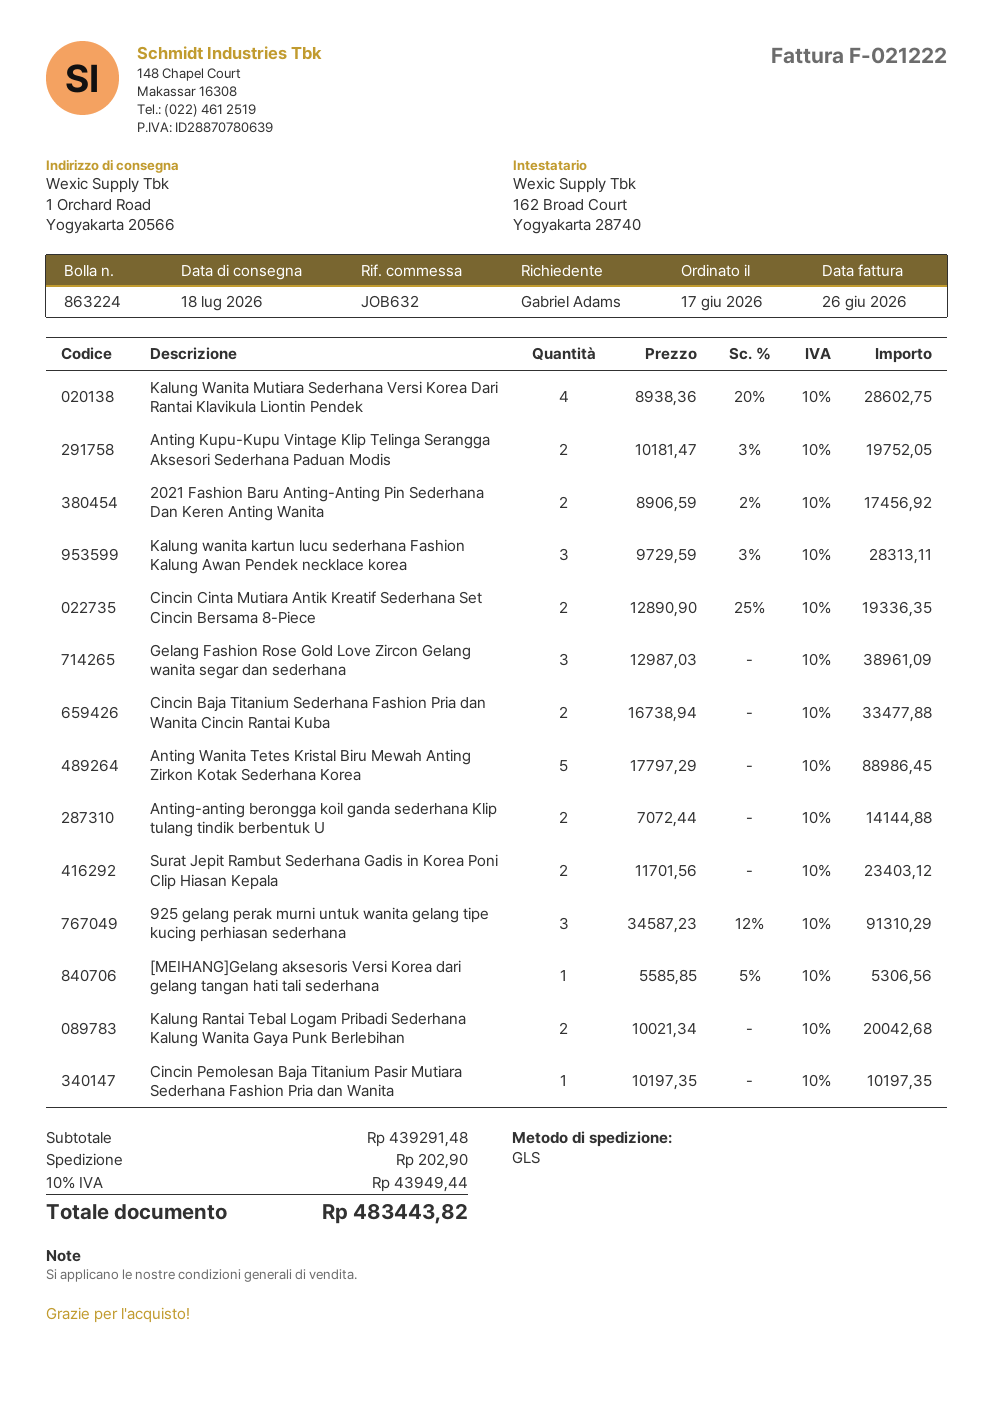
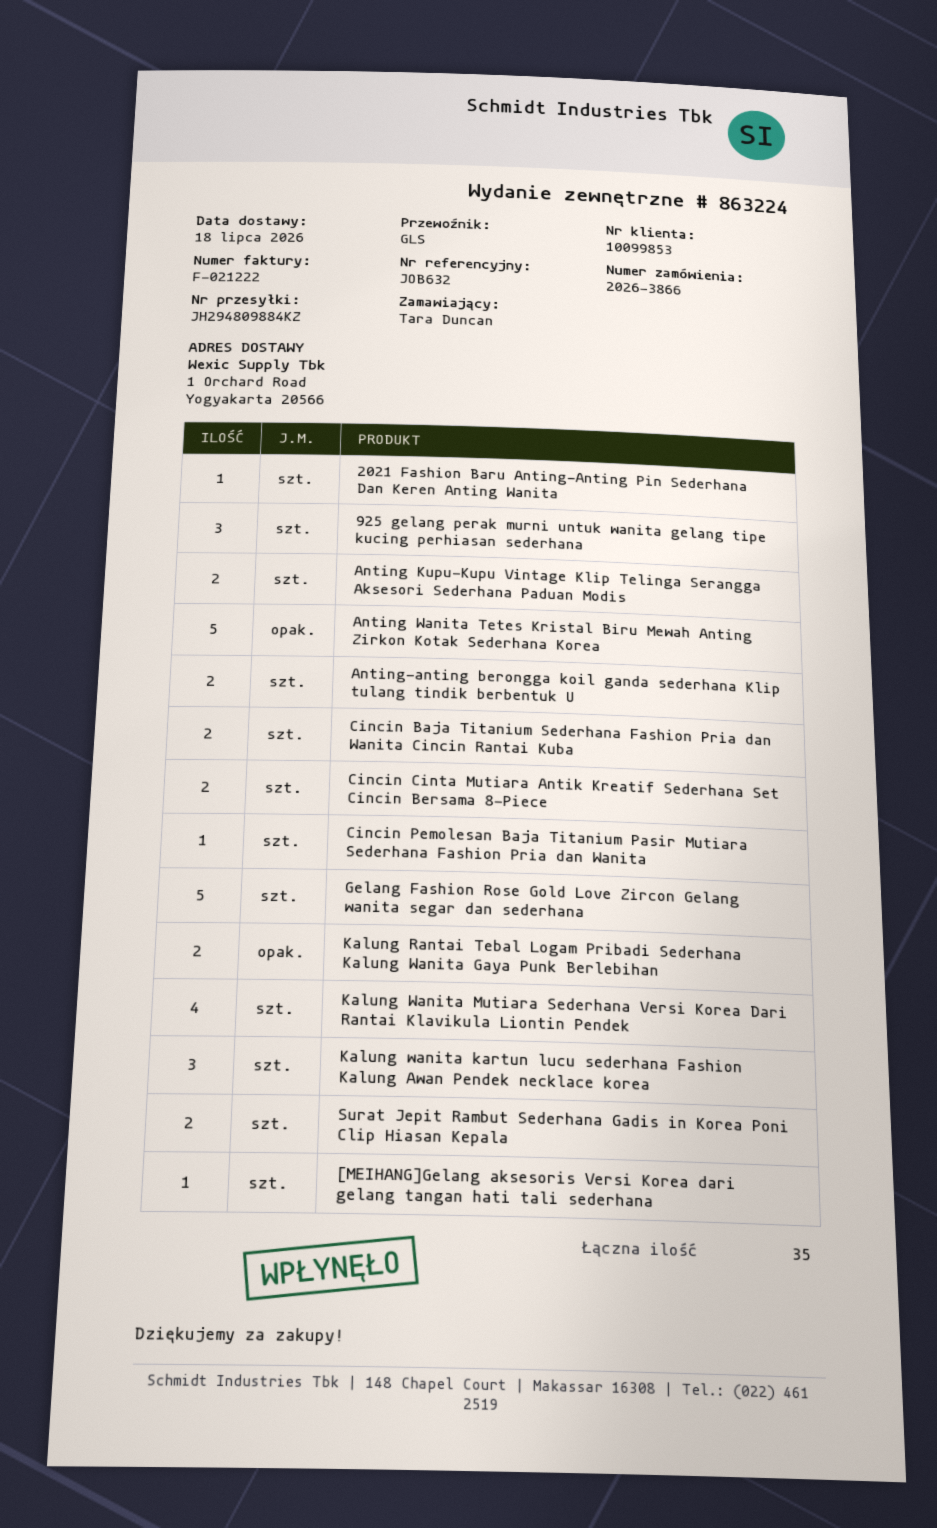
ordered by: Gabriel Adams -> Tara Duncan
2021 Fashion Baru Anting-Anting Pin Sederhana Dan Keren Anting Wanita: 2 -> 1
Gelang Fashion Rose Gold Love Zircon Gelang wanita segar dan sederhana: 3 -> 5

